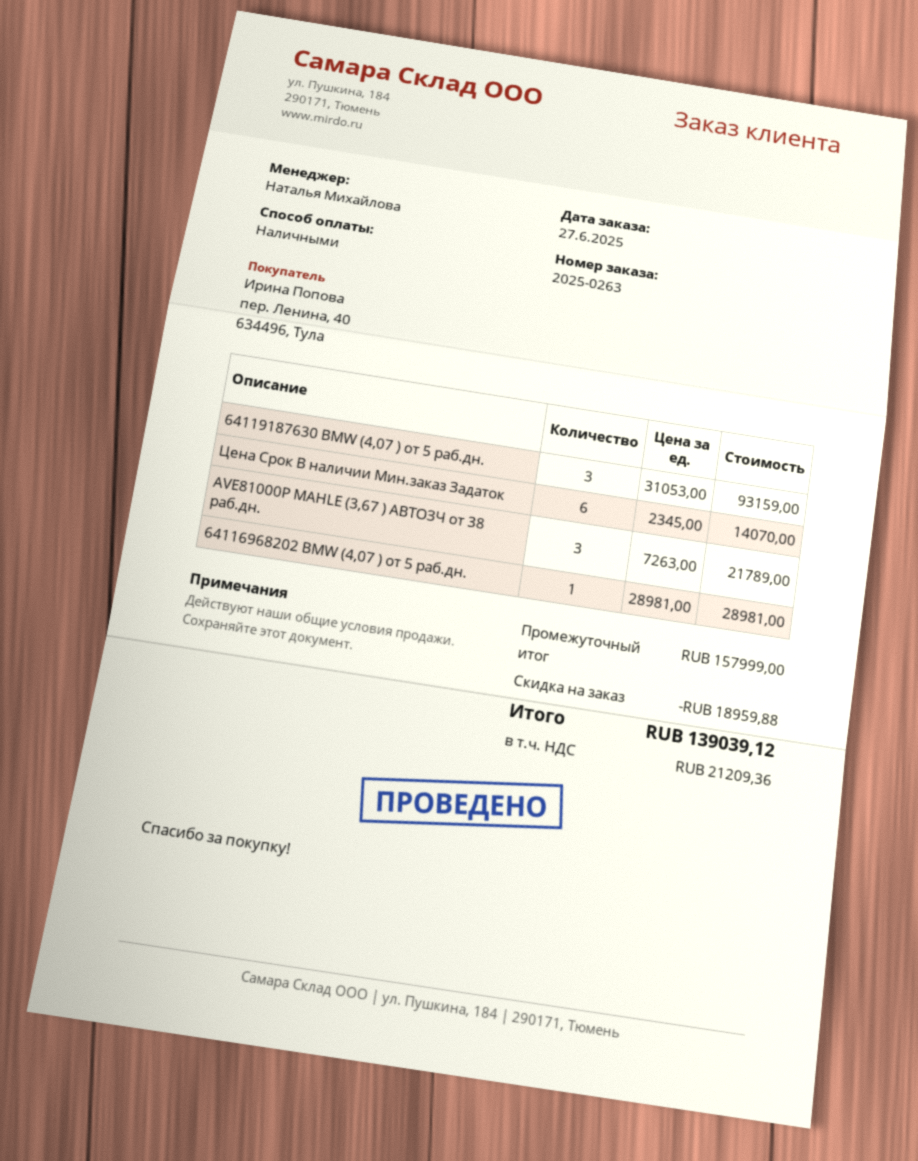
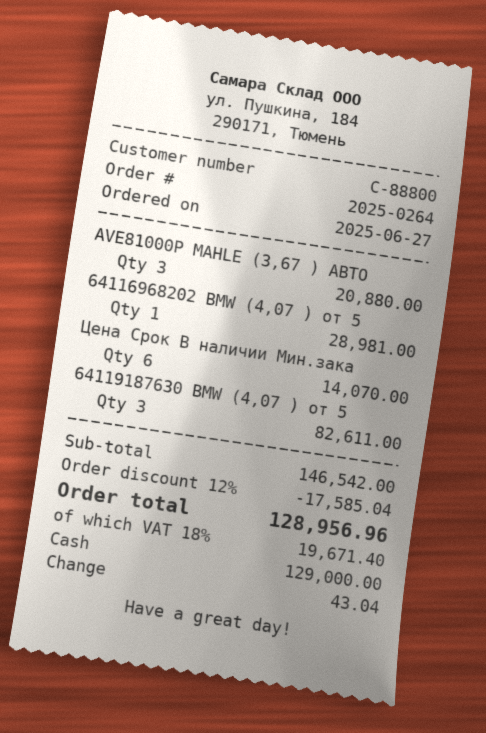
order number: 2025-0263 -> 2025-0264
64119187630 BMW (4,07 ) от 5 раб.дн.: 3 for 93159.00 -> 3 for 82611.00
AVE81000P MAHLE (3,67 ) АВТОЗЧ от 38 раб.дн.: 3 for 21789.00 -> 3 for 20880.00
subtotal: 157999.00 -> 146542.00
discount: 18959.88 -> 17585.04
tax: 21209.36 -> 19671.40
total: 139039.12 -> 128956.96

